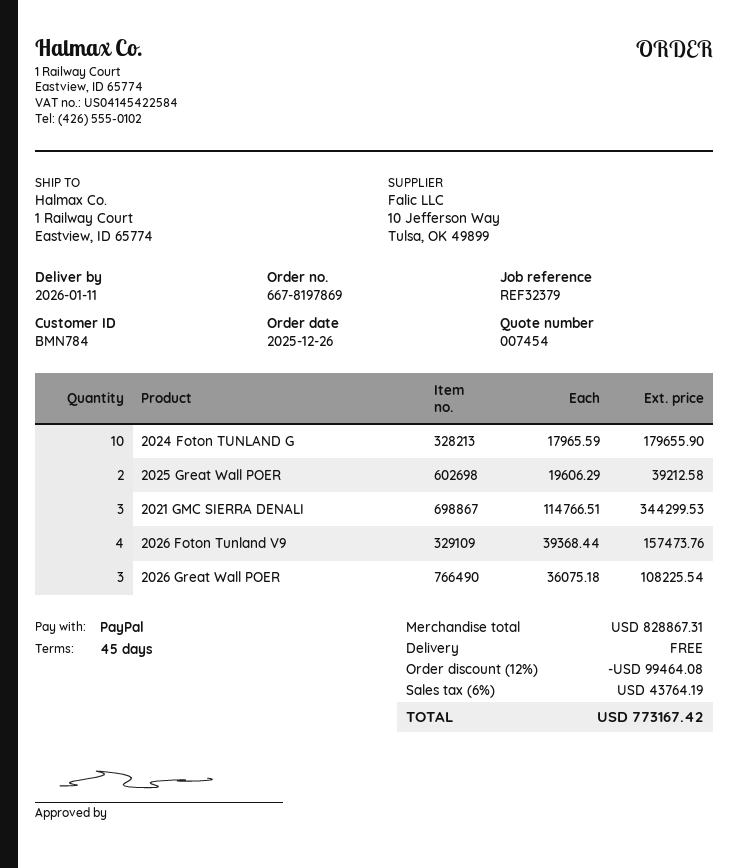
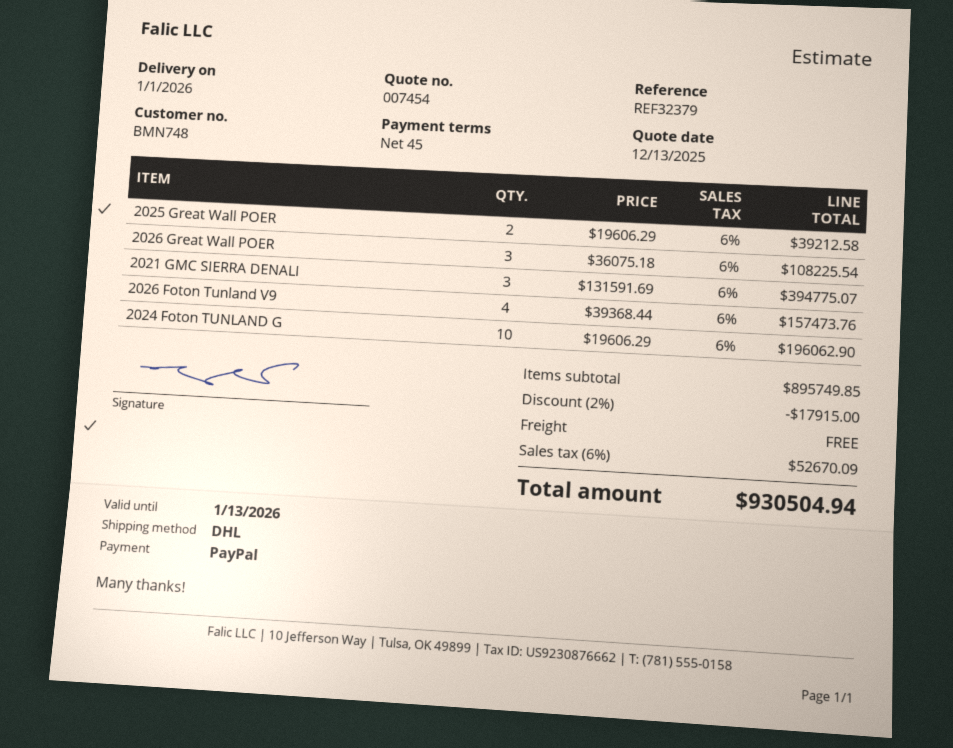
delivery date: 2026-01-11 -> 2026-01-01
customer number: BMN784 -> BMN748
2024 Foton TUNLAND G: 10 x 17965.59 = 179655.90 -> 10 x 19606.29 = 196062.90
2021 GMC SIERRA DENALI: 3 x 114766.51 = 344299.53 -> 3 x 131591.69 = 394775.07
subtotal: 828867.31 -> 895749.85
discount: 12% = 99464.08 -> 2% = 17915.00
tax: 6% = 43764.19 -> 6% = 52670.09
total: 773167.42 -> 930504.94

